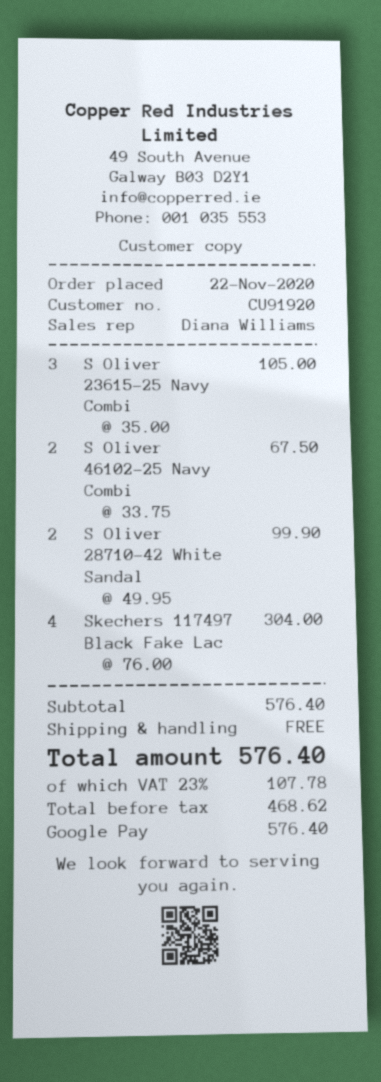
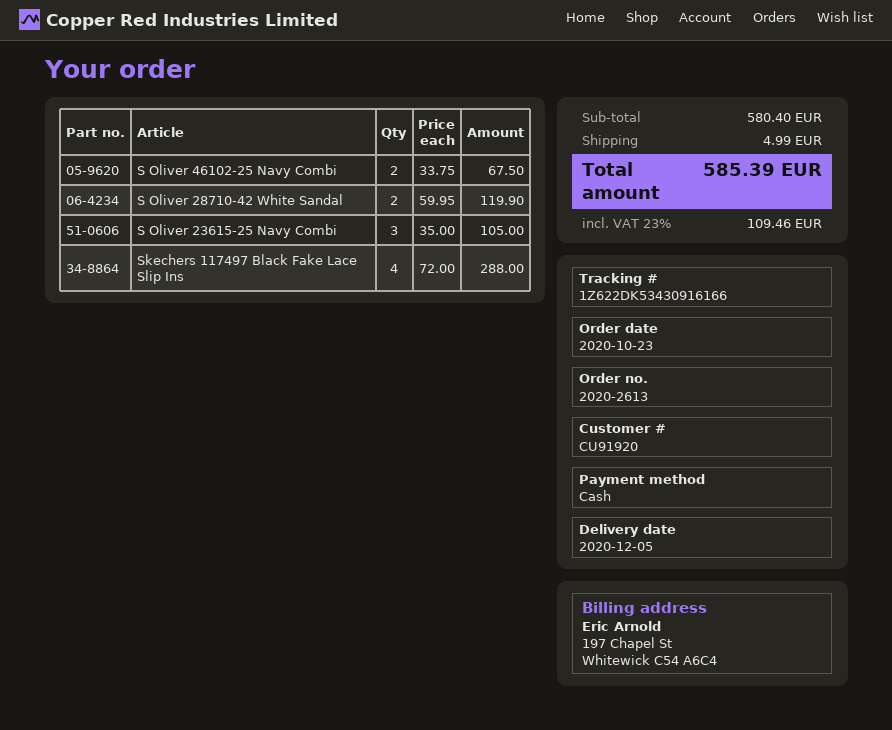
order date: 2020-11-22 -> 2020-10-23
payment method: Google Pay -> cash
S Oliver 28710-42 White Sandal: 2 x 49.95 = 99.90 -> 2 x 59.95 = 119.90
Skechers 117497 Black Fake Lac: 4 x 76.00 = 304.00 -> 4 x 72.00 = 288.00
subtotal: 576.40 -> 580.40
shipping: 0.00 -> 4.99
tax: 23% = 107.78 -> 23% = 109.46
total: 576.40 -> 585.39

